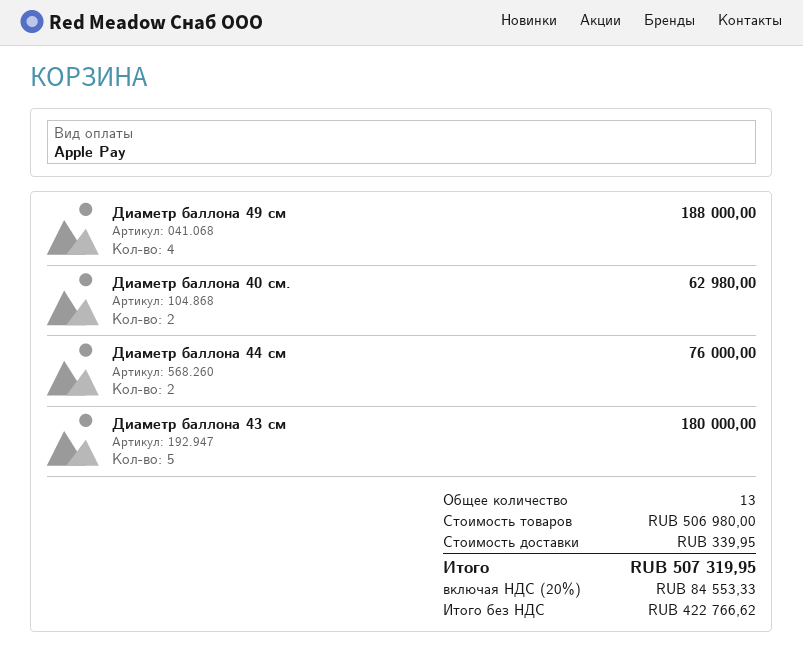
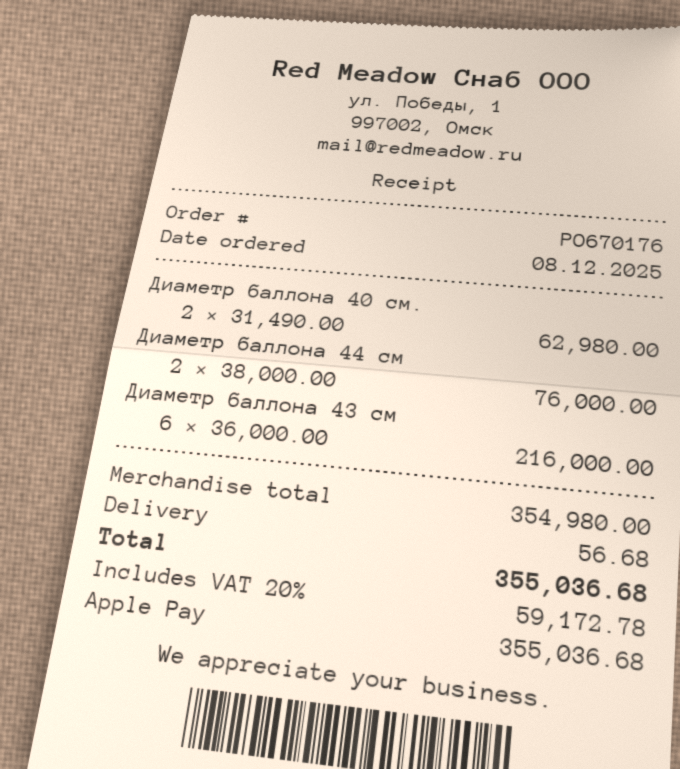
Диаметр баллона 49 см: 4 for 188000.00 -> none
Диаметр баллона 43 см: 5 for 180000.00 -> 6 for 216000.00
subtotal: 506980.00 -> 354980.00
shipping: 339.95 -> 56.68
tax: 20% = 84553.33 -> 20% = 59172.78
total: 507319.95 -> 355036.68

